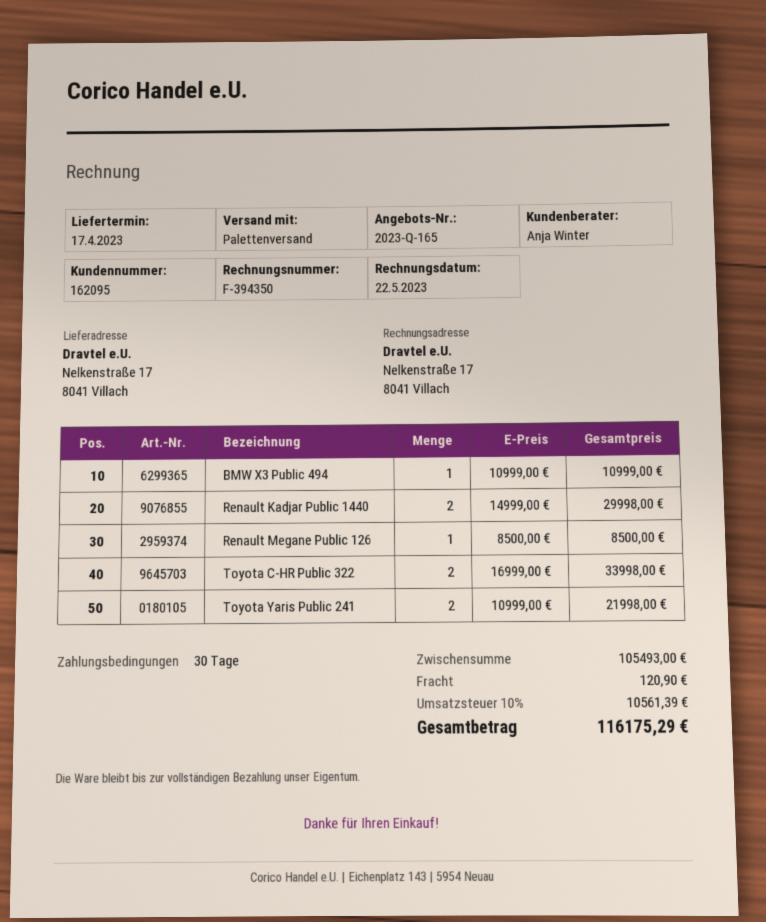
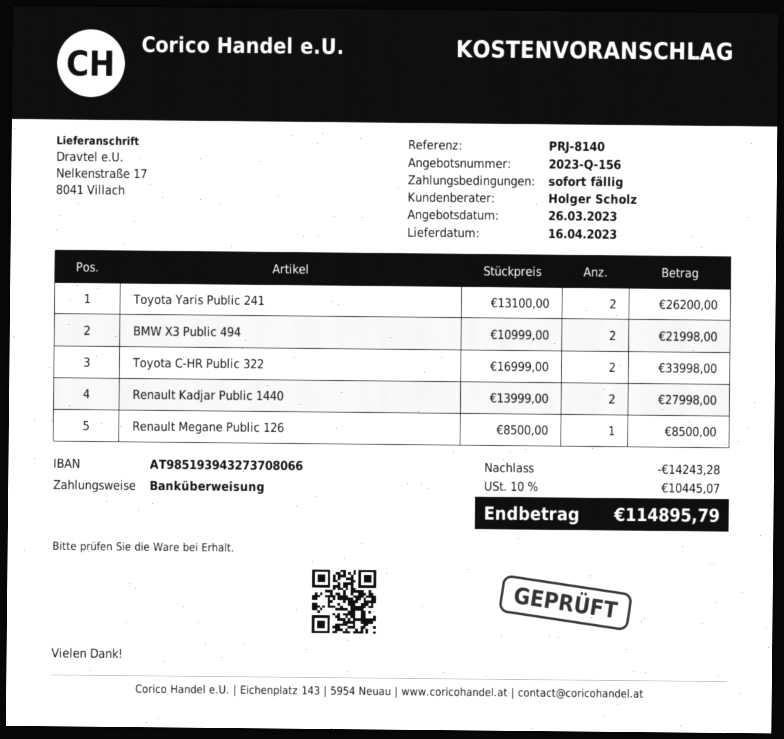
quote number: 2023-Q-165 -> 2023-Q-156
delivery date: 2023-04-17 -> 2023-04-16
payment terms: 30 days -> on receipt
sales rep: Anja Winter -> Holger Scholz
BMW X3 Public 494: 1 x 10999.00 = 10999.00 -> 2 x 10999.00 = 21998.00
Renault Kadjar Public 1440: 2 x 14999.00 = 29998.00 -> 2 x 13999.00 = 27998.00
Toyota Yaris Public 241: 2 x 10999.00 = 21998.00 -> 2 x 13100.00 = 26200.00
discount: none -> 14243.28
shipping: 120.90 -> none
tax: 10% = 10561.39 -> 10% = 10445.07
total: 116175.29 -> 114895.79

